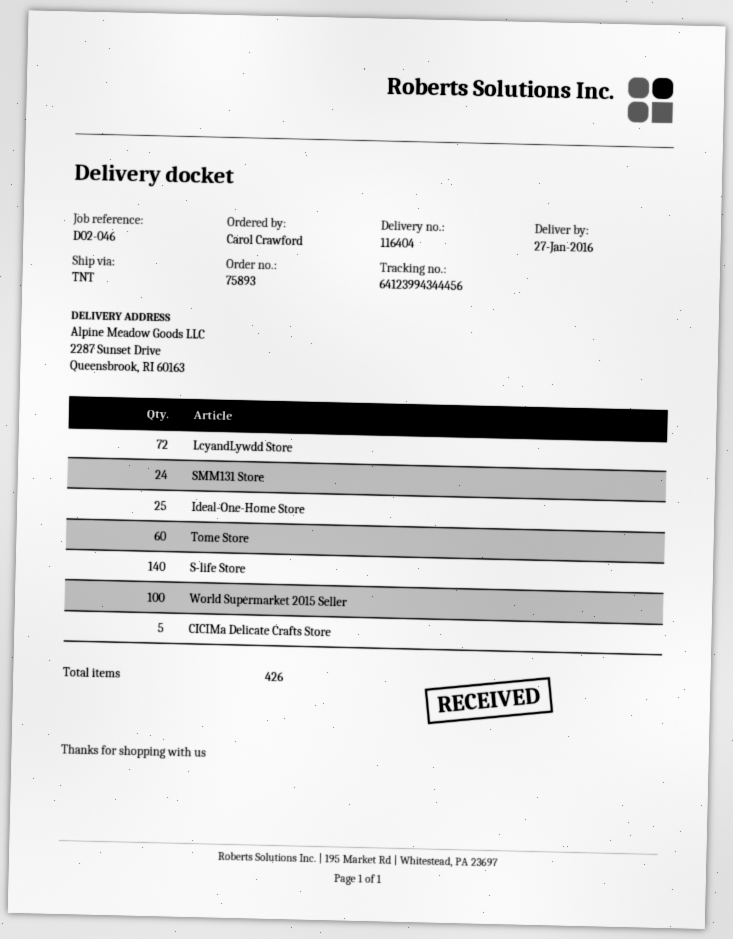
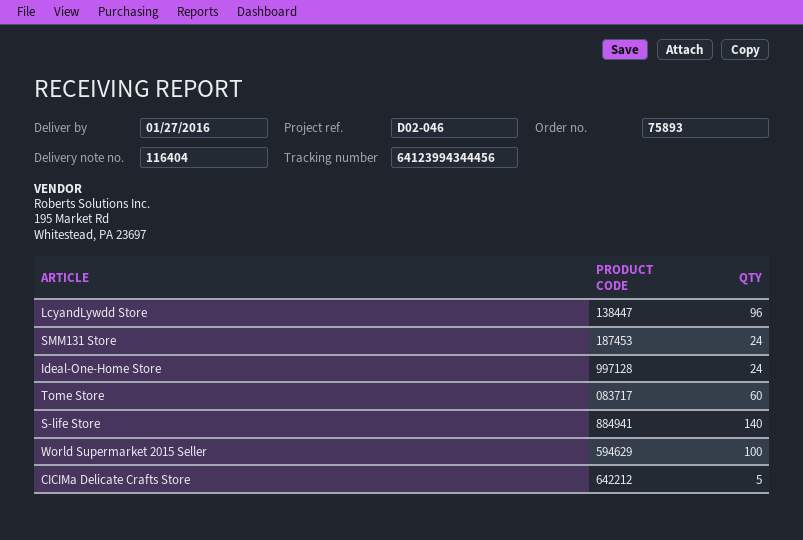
LcyandLywdd Store: 72 -> 96
Ideal-One-Home Store: 25 -> 24

